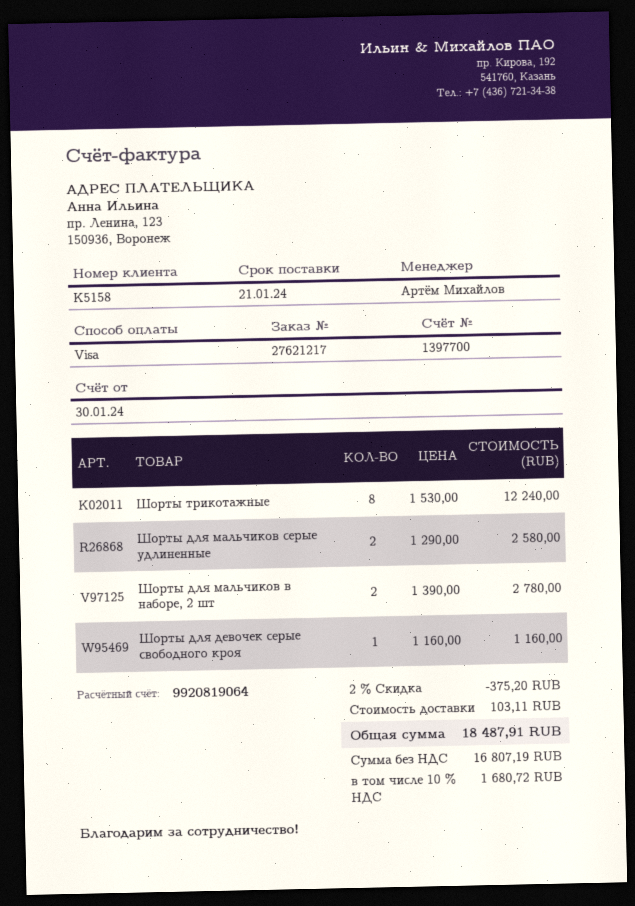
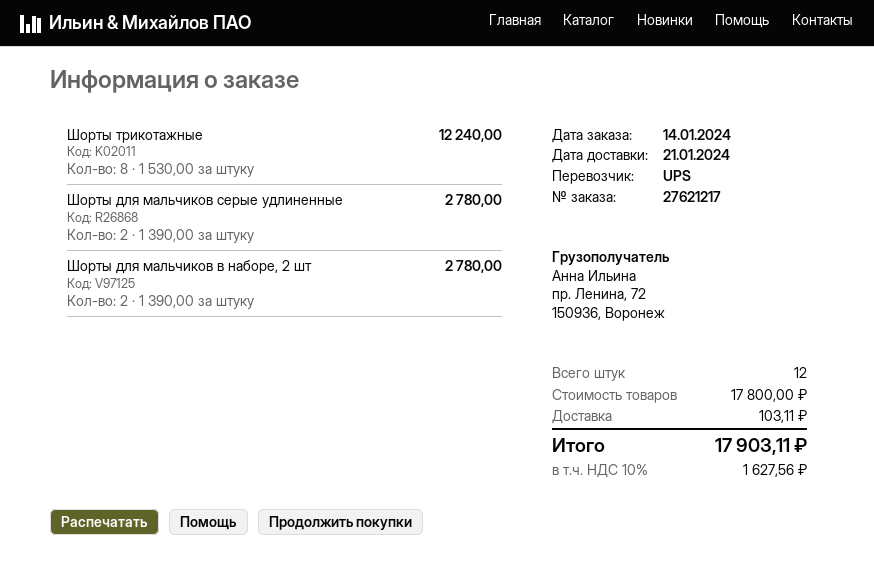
Шорты для мальчиков серые удлиненные: 2 x 1290.00 = 2580.00 -> 2 x 1390.00 = 2780.00
Шорты для девочек серые свободного кроя: 1 x 1160.00 = 1160.00 -> none
discount: 2% = 375.20 -> none
tax: 10% = 1680.72 -> 10% = 1627.56
total: 18487.91 -> 17903.11

